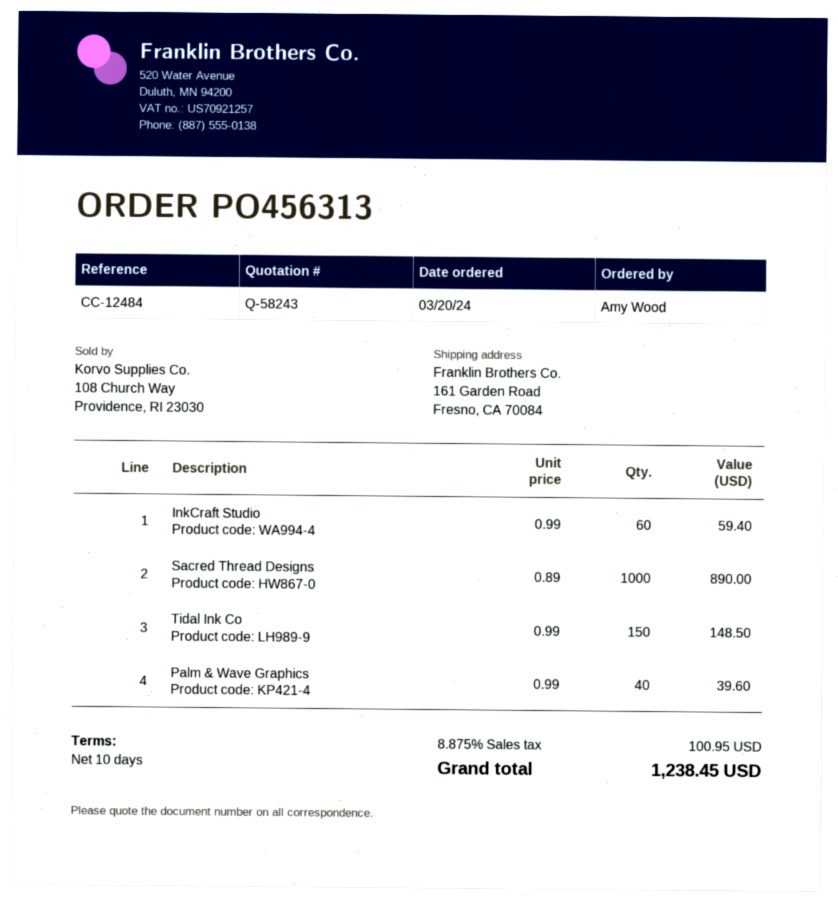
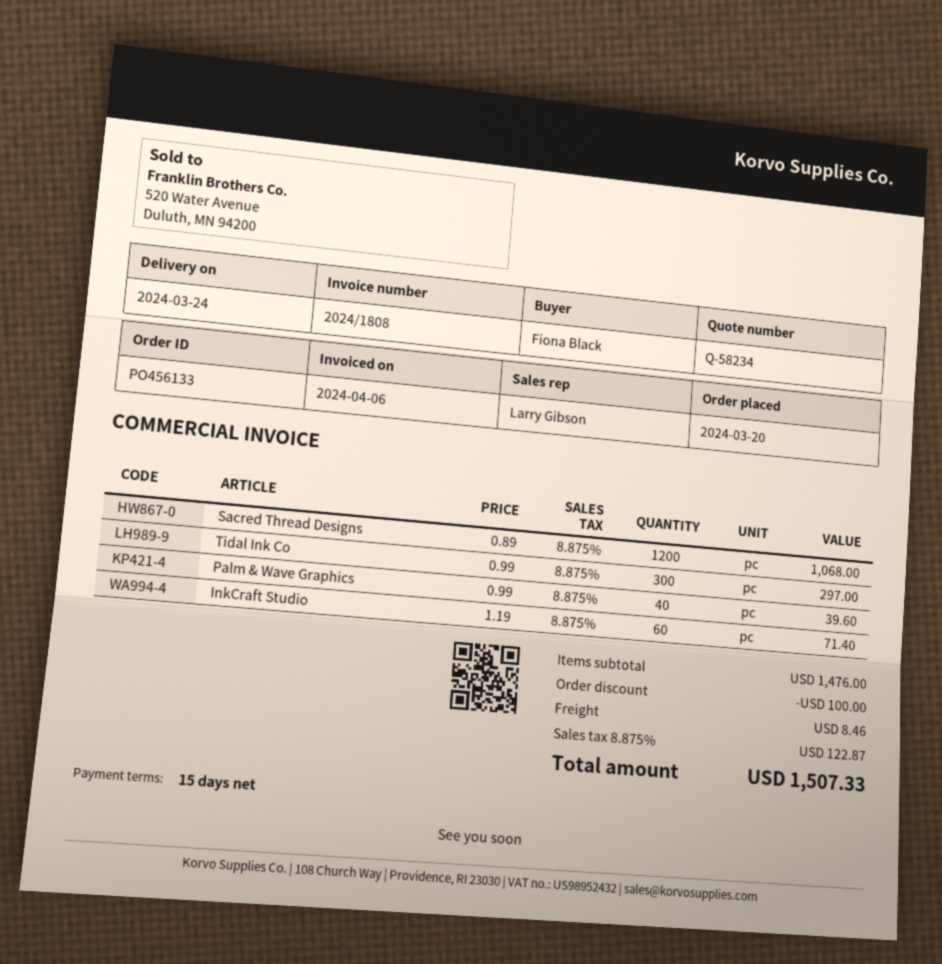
quote number: Q-58243 -> Q-58234
order number: PO456313 -> PO456133
payment terms: 10 days -> 15 days
ordered by: Amy Wood -> Fiona Black
InkCraft Studio: 60 x 0.99 = 59.40 -> 60 x 1.19 = 71.40
Sacred Thread Designs: 1000 x 0.89 = 890.00 -> 1200 x 0.89 = 1068.00
Tidal Ink Co: 150 x 0.99 = 148.50 -> 300 x 0.99 = 297.00
discount: none -> 100.00
shipping: none -> 8.46
tax: 8.875% = 100.95 -> 8.875% = 122.87
total: 1238.45 -> 1507.33

